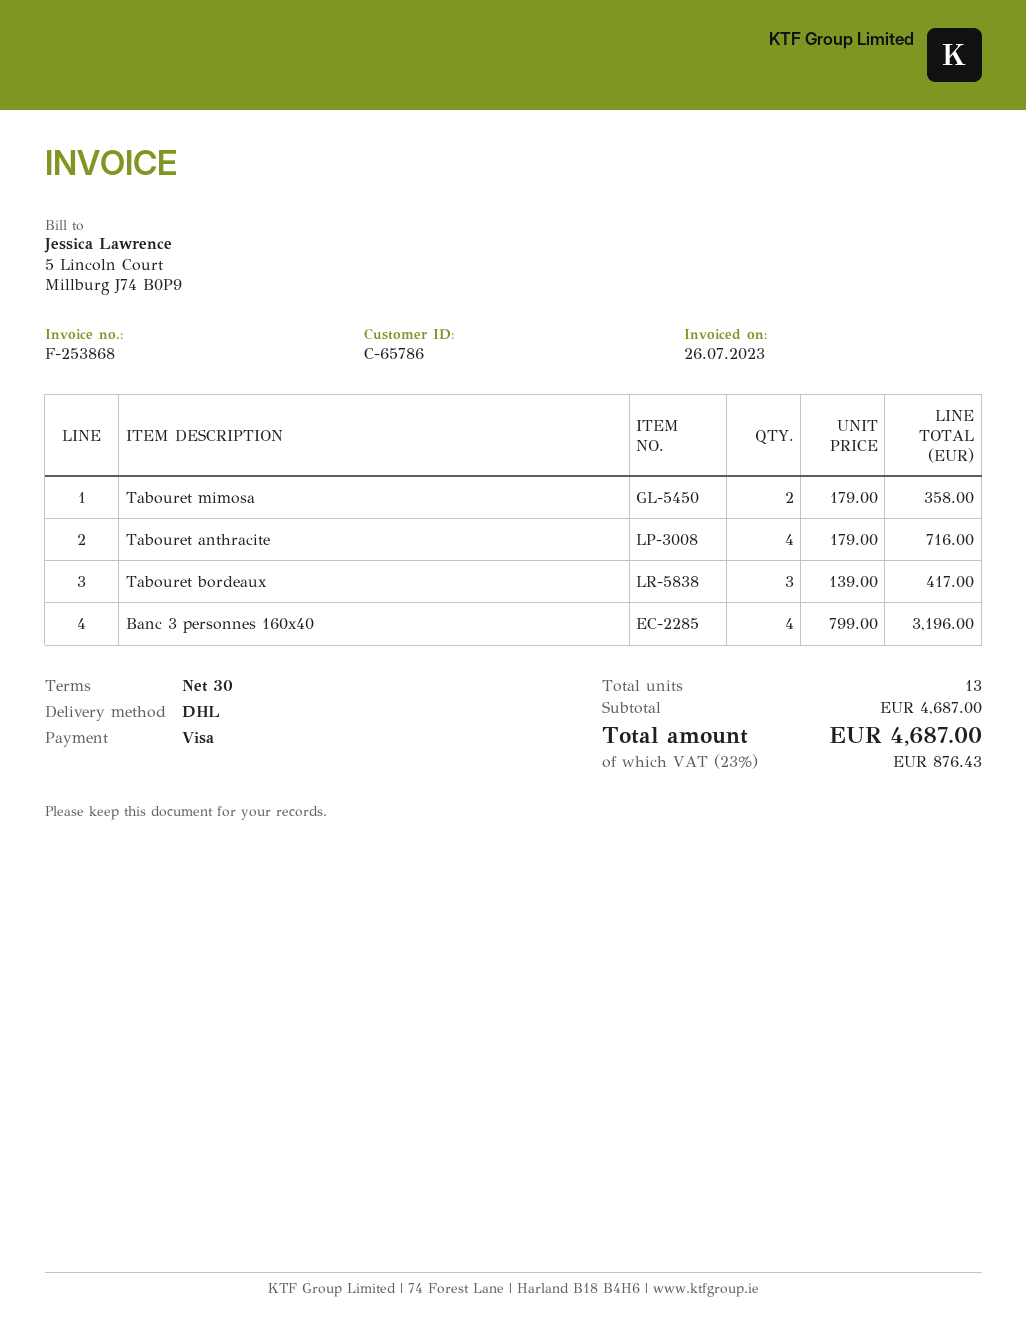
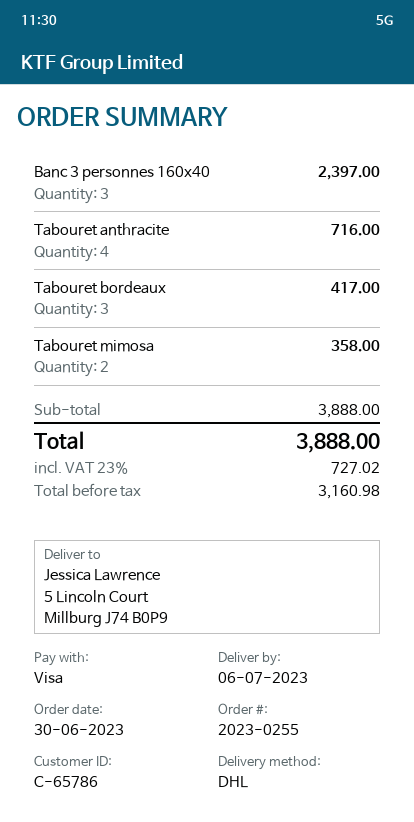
Banc 3 personnes 160x40: 4 for 3196.00 -> 3 for 2397.00
subtotal: 4687.00 -> 3888.00
tax: 23% = 876.43 -> 23% = 727.02
total: 4687.00 -> 3888.00

